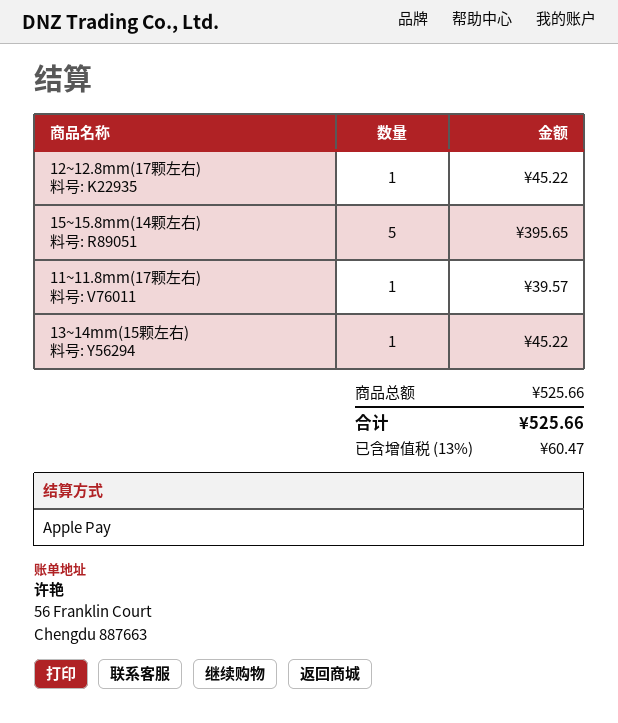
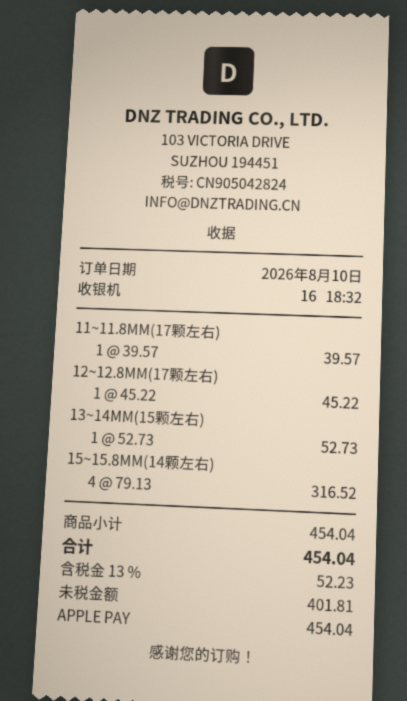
15~15.8mm(14颗左右): 5 for 395.65 -> 4 for 316.52
13~14mm(15颗左右): 1 for 45.22 -> 1 for 52.73
subtotal: 525.66 -> 454.04
tax: 13% = 60.47 -> 13% = 52.23
total: 525.66 -> 454.04

